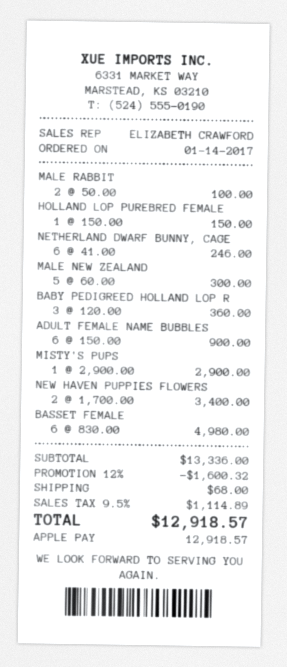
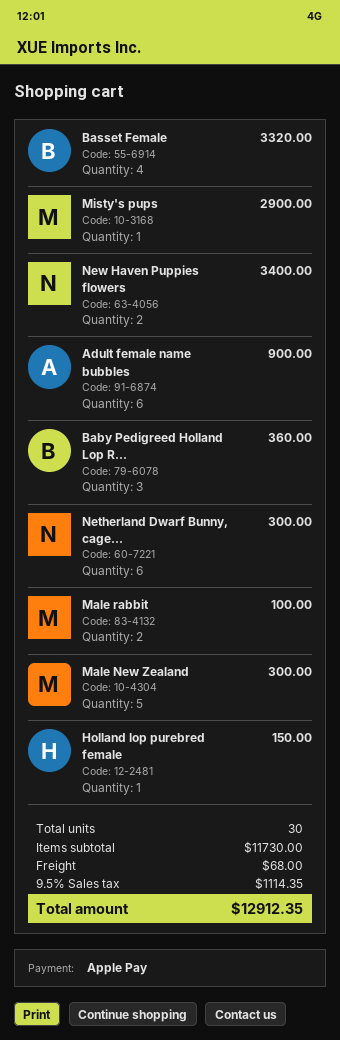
NETHERLAND DWARF BUNNY, CAGE: 6 for 246.00 -> 6 for 300.00
BASSET FEMALE: 6 for 4980.00 -> 4 for 3320.00
subtotal: 13336.00 -> 11730.00
discount: 12% = 1600.32 -> none
tax: 9.5% = 1114.89 -> 9.5% = 1114.35
total: 12918.57 -> 12912.35

